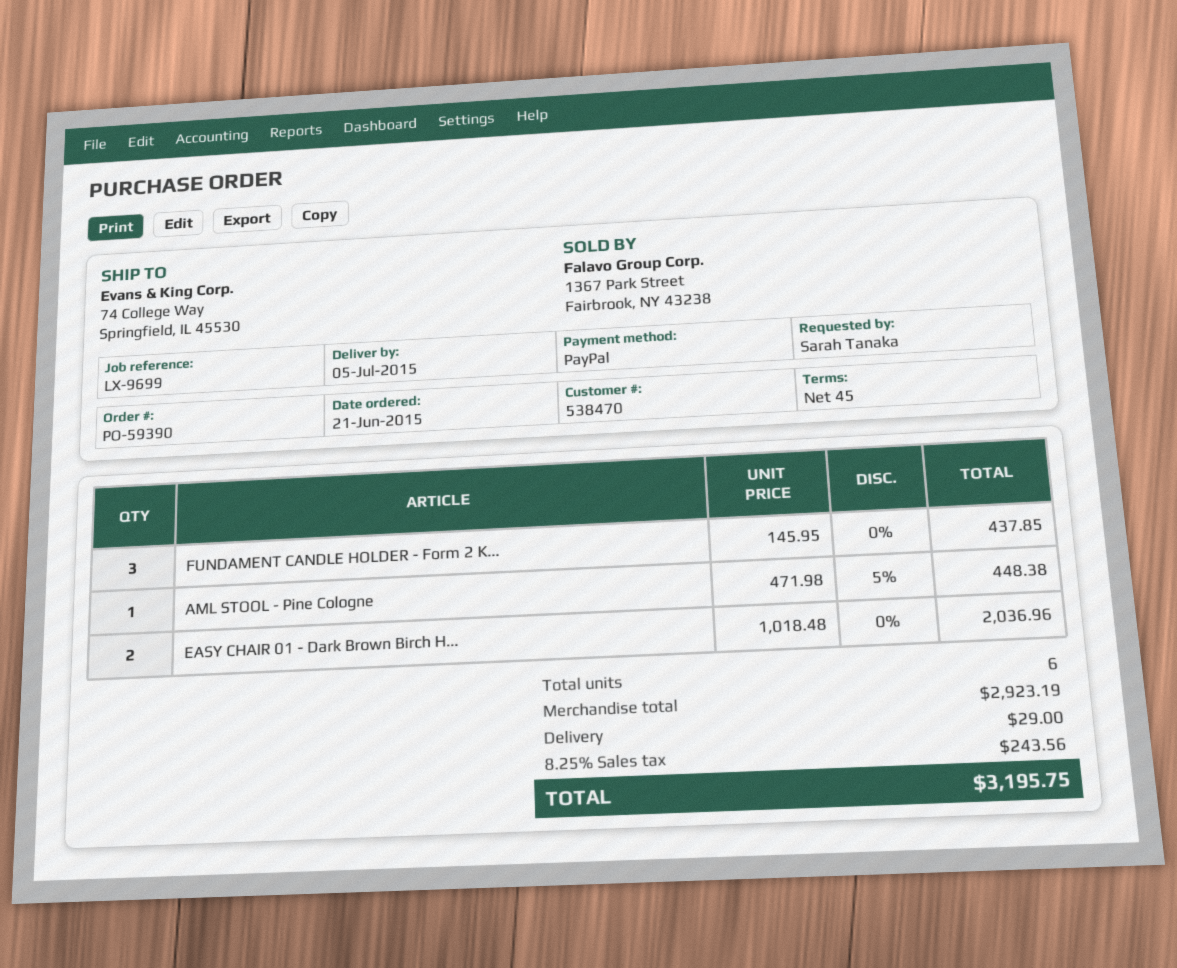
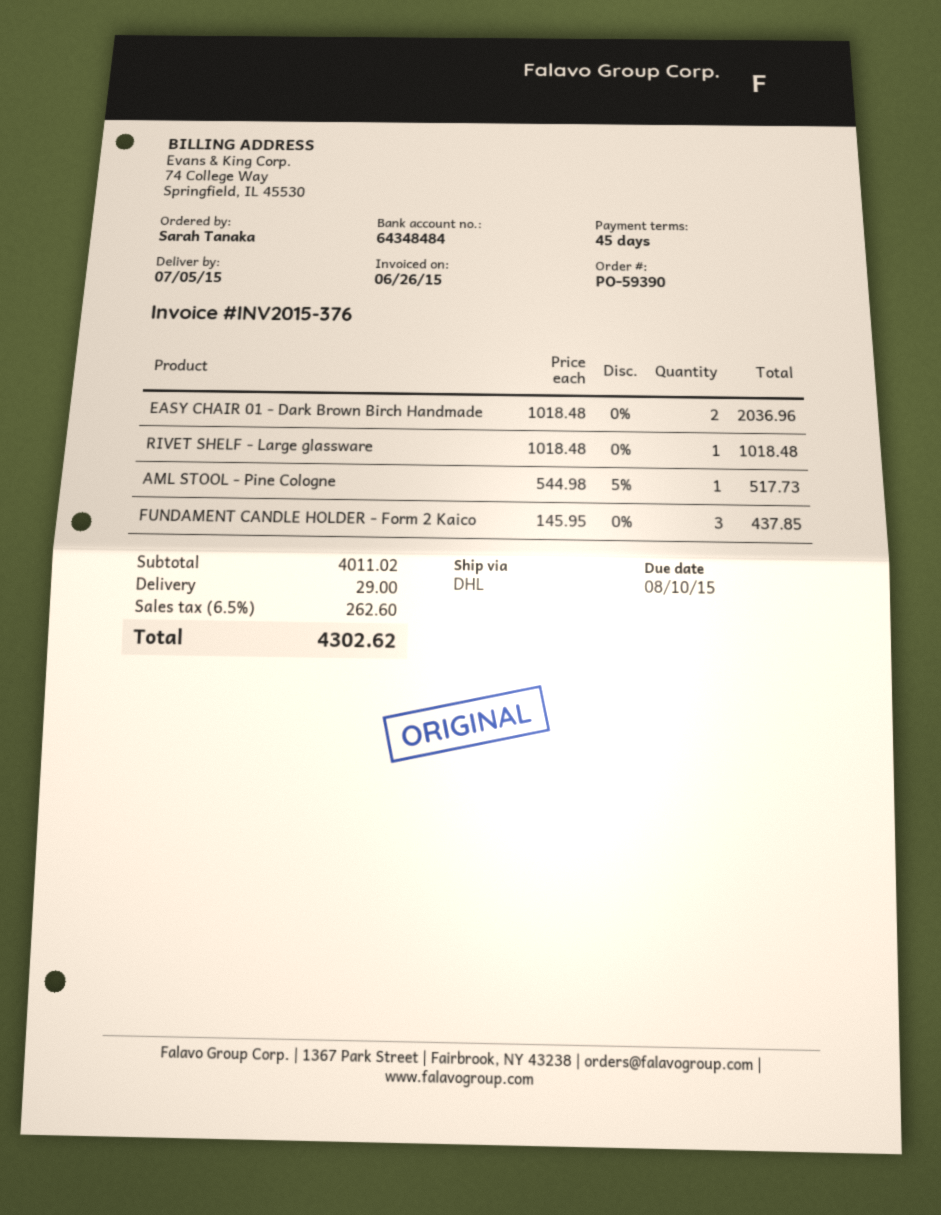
AML STOOL - Pine Cologne: 1 x 471.98 - 5% = 448.38 -> 1 x 544.98 - 5% = 517.73
RIVET SHELF - Large glassware: none -> 1 x 1018.48 = 1018.48
subtotal: 2923.19 -> 4011.02
tax: 8.25% = 243.56 -> 6.5% = 262.60
total: 3195.75 -> 4302.62

